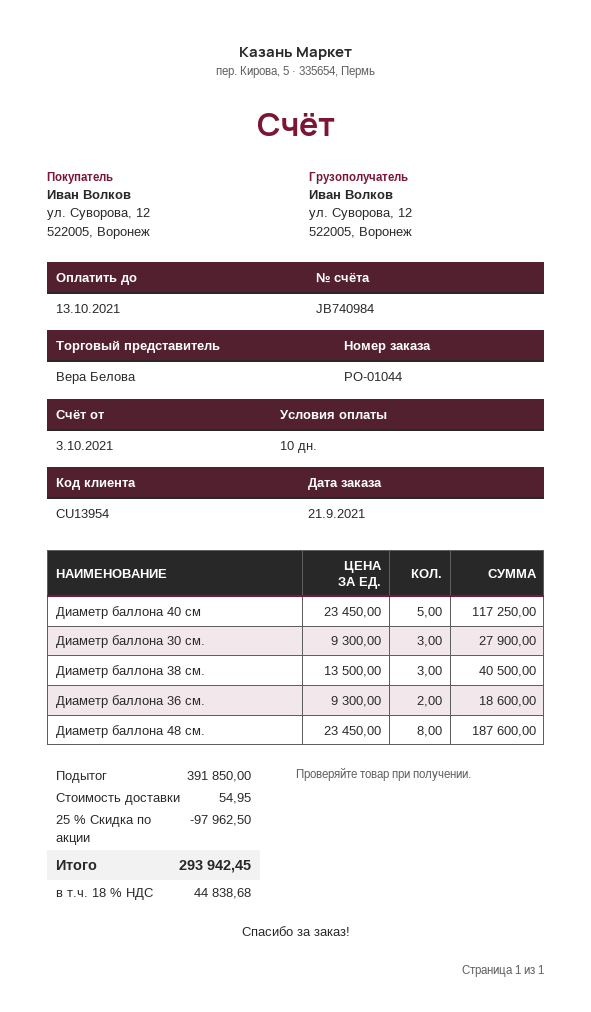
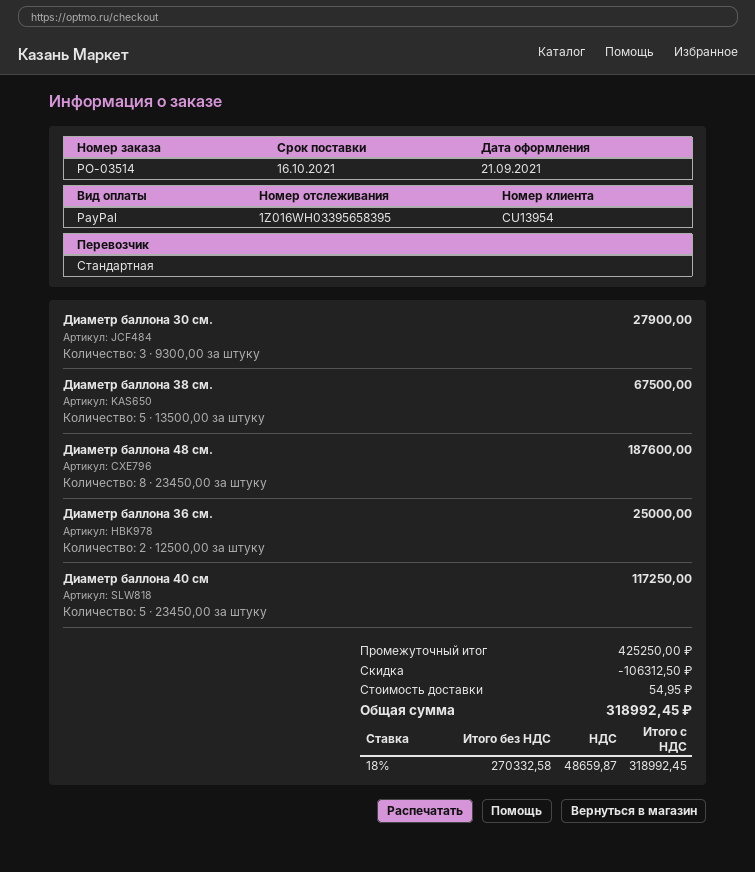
order number: PO-01044 -> PO-03514
Диаметр баллона 38 см.: 3 x 13500.00 = 40500.00 -> 5 x 13500.00 = 67500.00
Диаметр баллона 36 см.: 2 x 9300.00 = 18600.00 -> 2 x 12500.00 = 25000.00
subtotal: 391850.00 -> 425250.00
discount: 97962.50 -> 106312.50
tax: 18% = 44838.68 -> 18% = 48659.87
total: 293942.45 -> 318992.45

